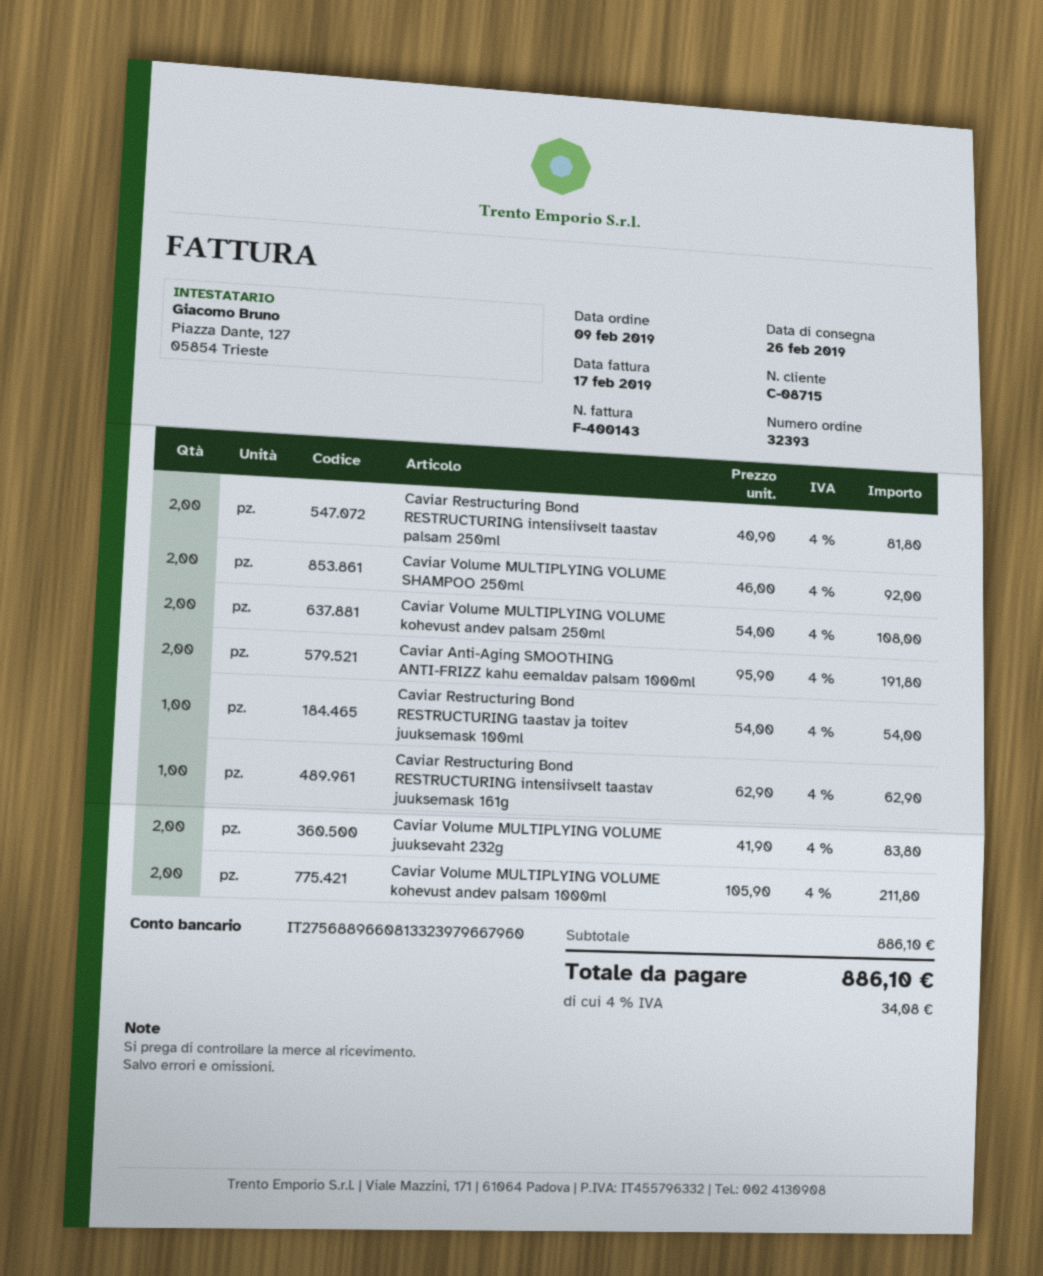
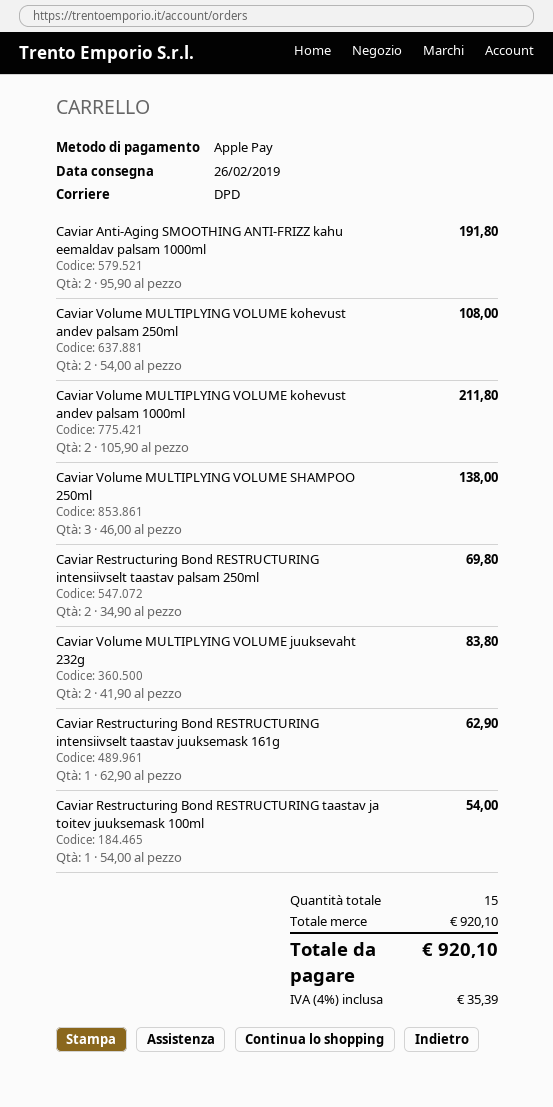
Caviar Restructuring Bond RESTRUCTURING intensiivselt taastav palsam 250ml: 2 x 40.90 = 81.80 -> 2 x 34.90 = 69.80
Caviar Volume MULTIPLYING VOLUME SHAMPOO 250ml: 2 x 46.00 = 92.00 -> 3 x 46.00 = 138.00
subtotal: 886.10 -> 920.10
tax: 4% = 34.08 -> 4% = 35.39
total: 886.10 -> 920.10

